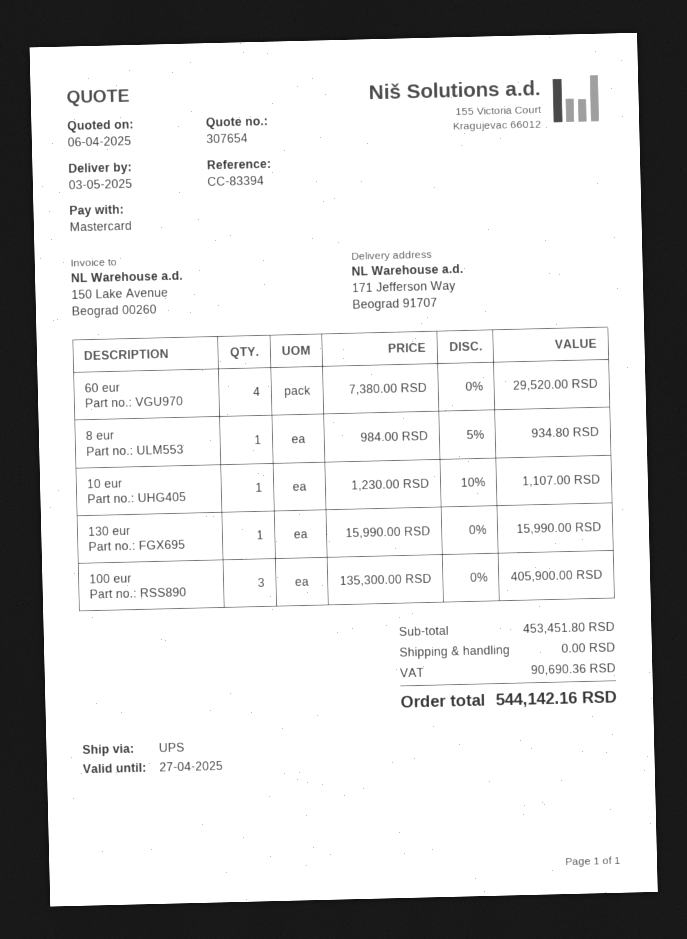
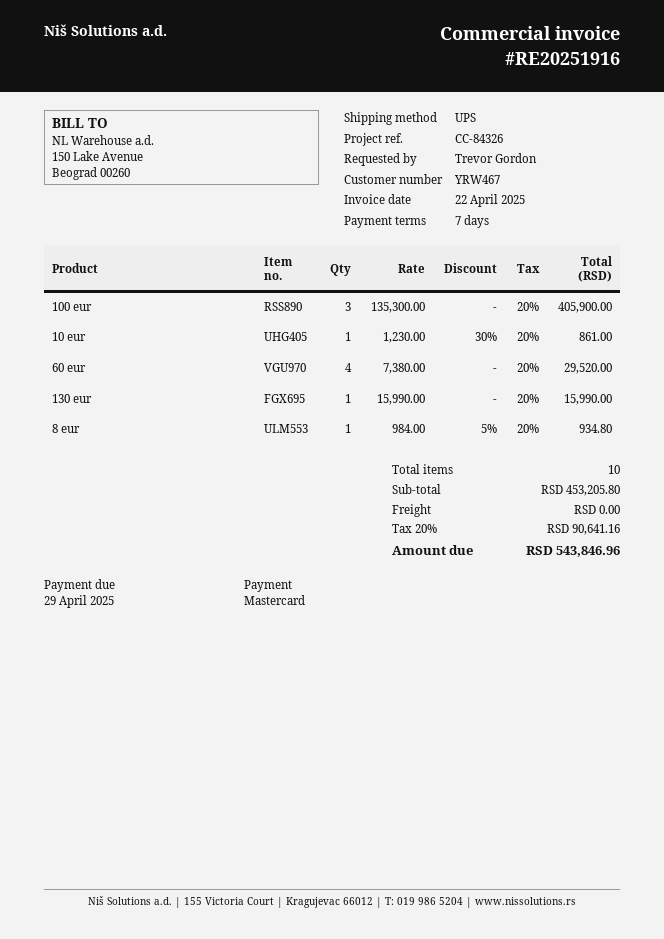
reference: CC-83394 -> CC-84326
10 eur: 1 x 1230.00 - 10% = 1107.00 -> 1 x 1230.00 - 30% = 861.00
subtotal: 453451.80 -> 453205.80
tax: 90690.36 -> 90641.16
total: 544142.16 -> 543846.96

